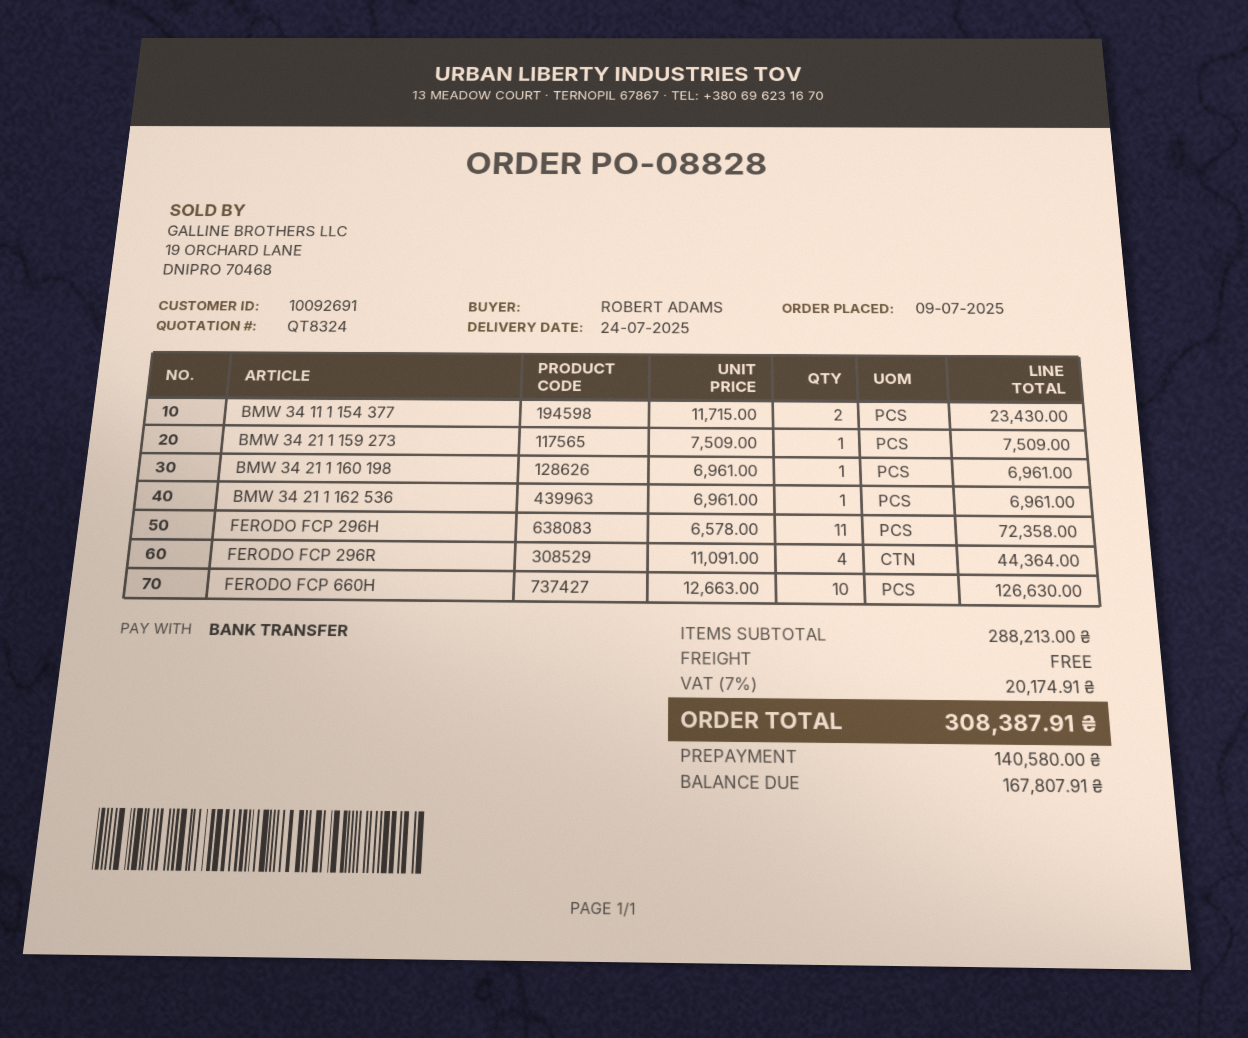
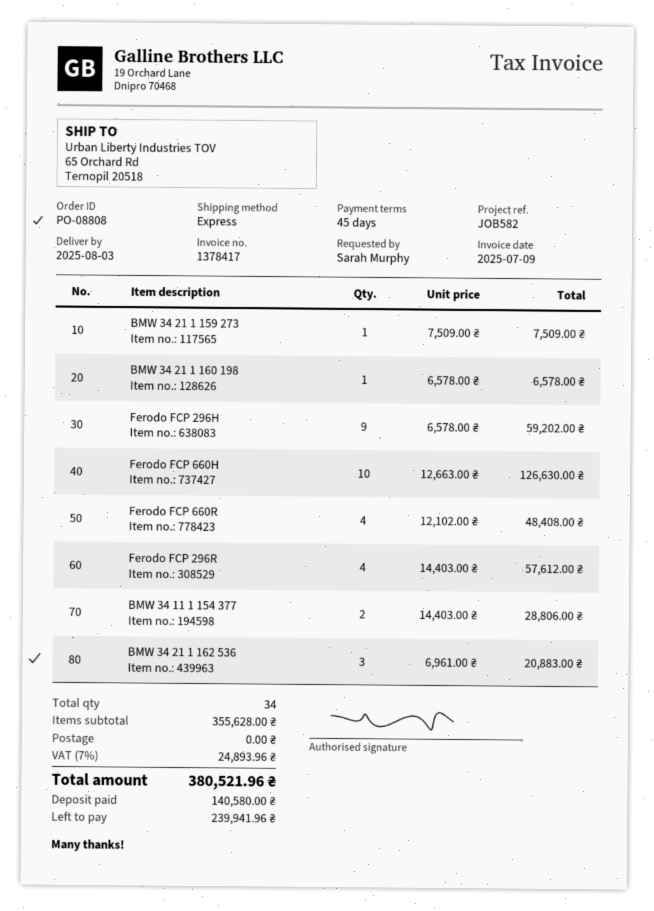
order number: PO-08828 -> PO-08808
delivery date: 2025-07-24 -> 2025-08-03
ordered by: ROBERT ADAMS -> Sarah Murphy
BMW 34 11 1 154 377: 2 x 11715.00 = 23430.00 -> 2 x 14403.00 = 28806.00
BMW 34 21 1 160 198: 1 x 6961.00 = 6961.00 -> 1 x 6578.00 = 6578.00
BMW 34 21 1 162 536: 1 x 6961.00 = 6961.00 -> 3 x 6961.00 = 20883.00
FERODO FCP 296H: 11 x 6578.00 = 72358.00 -> 9 x 6578.00 = 59202.00
FERODO FCP 296R: 4 x 11091.00 = 44364.00 -> 4 x 14403.00 = 57612.00
Ferodo FCP 660R: none -> 4 x 12102.00 = 48408.00
subtotal: 288213.00 -> 355628.00
tax: 7% = 20174.91 -> 7% = 24893.96
total: 308387.91 -> 380521.96
balance: 167807.91 -> 239941.96

